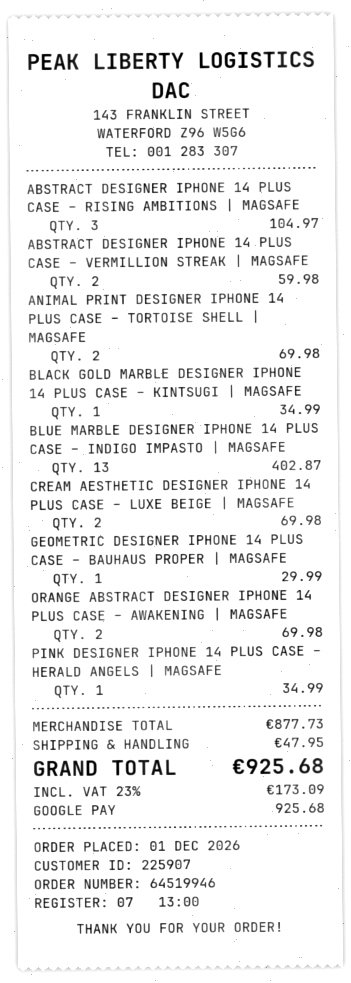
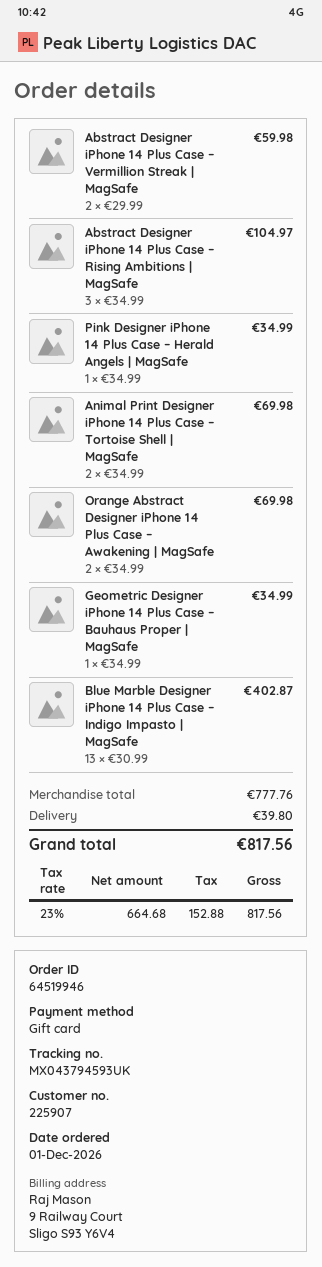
payment method: Google Pay -> gift card
BLACK GOLD MARBLE DESIGNER IPHONE 14 PLUS CASE – KINTSUGI | MAGSAFE: 1 for 34.99 -> none
CREAM AESTHETIC DESIGNER IPHONE 14 PLUS CASE – LUXE BEIGE | MAGSAFE: 2 for 69.98 -> none
GEOMETRIC DESIGNER IPHONE 14 PLUS CASE – BAUHAUS PROPER | MAGSAFE: 1 for 29.99 -> 1 for 34.99
subtotal: 877.73 -> 777.76
shipping: 47.95 -> 39.80
tax: 23% = 173.09 -> 23% = 152.88
total: 925.68 -> 817.56

